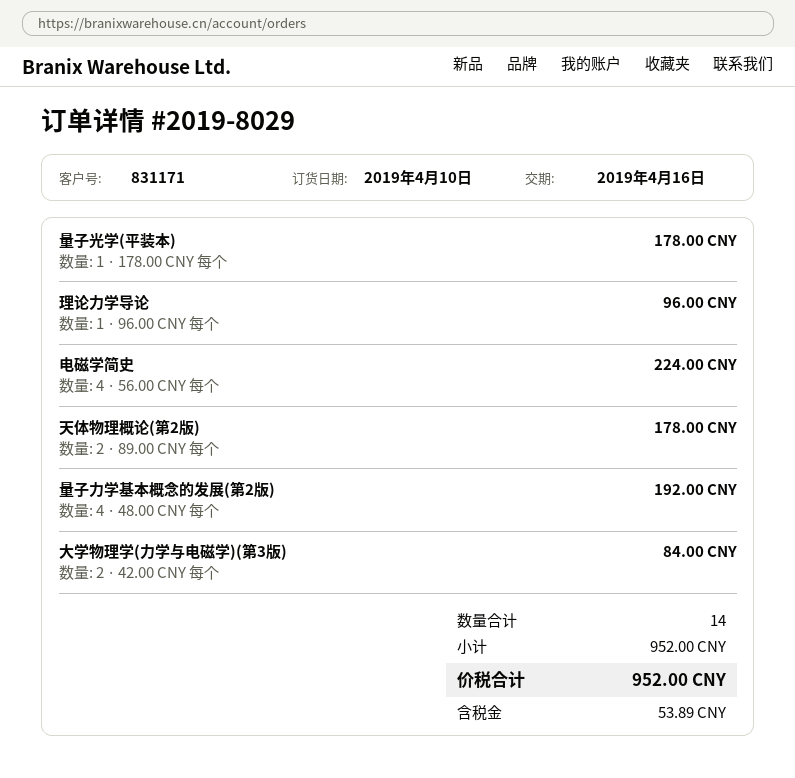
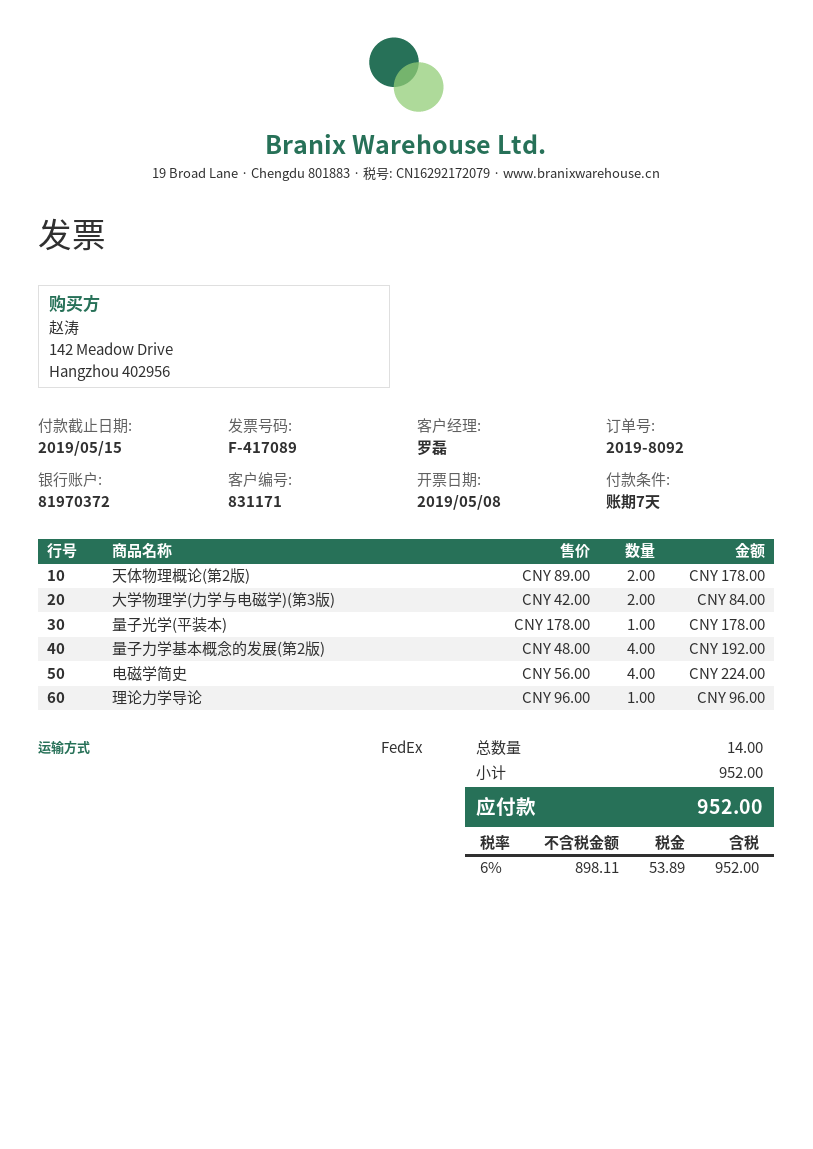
order number: 2019-8029 -> 2019-8092

